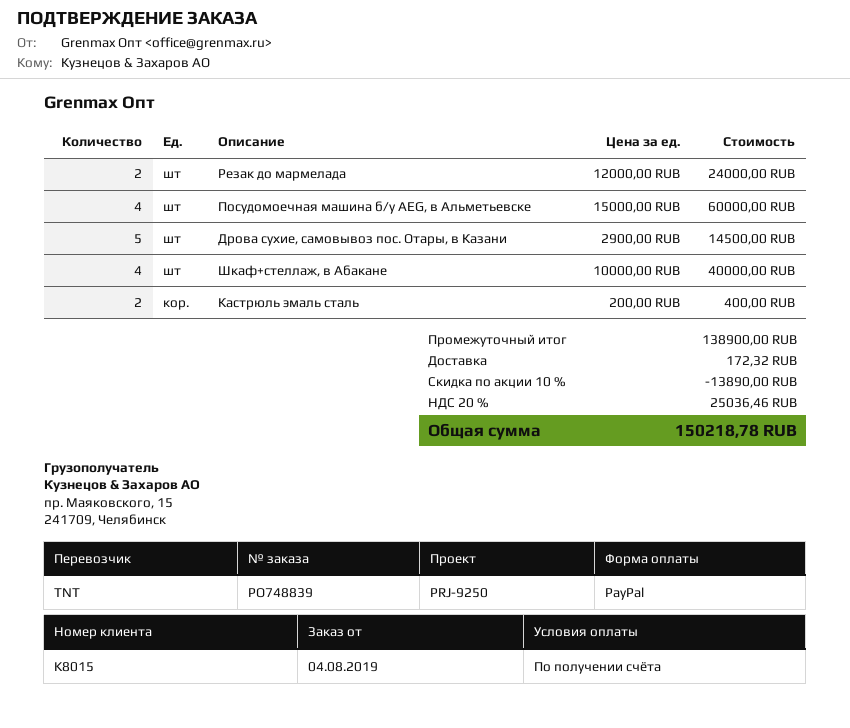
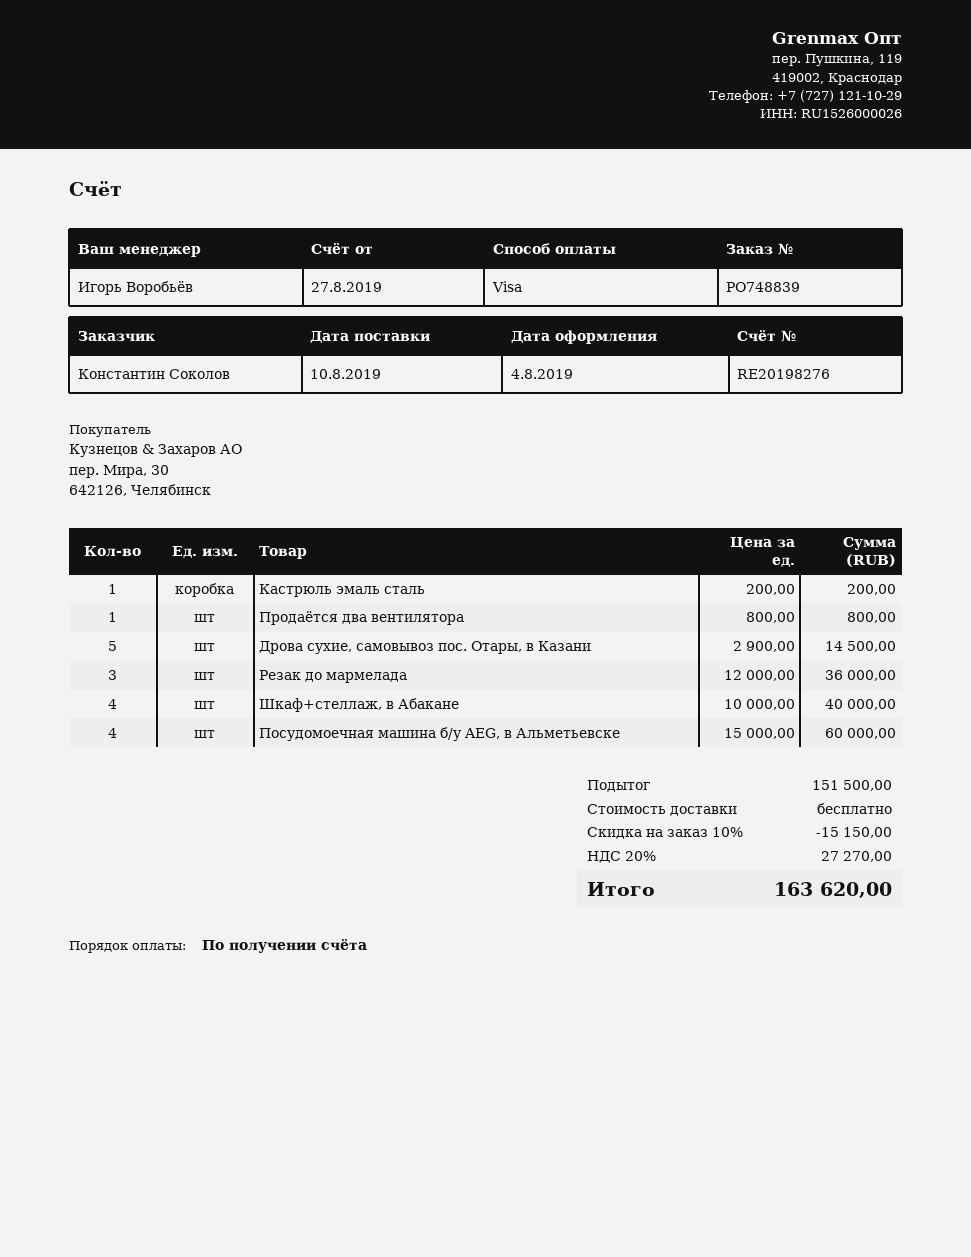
payment method: PayPal -> Visa
Резак до мармелада: 2 x 12000.00 = 24000.00 -> 3 x 12000.00 = 36000.00
Кастрюль эмаль сталь: 2 x 200.00 = 400.00 -> 1 x 200.00 = 200.00
Продаётся два вентилятора: none -> 1 x 800.00 = 800.00
subtotal: 138900.00 -> 151500.00
discount: 10% = 13890.00 -> 10% = 15150.00
shipping: 172.32 -> 0.00
tax: 20% = 25036.46 -> 20% = 27270.00
total: 150218.78 -> 163620.00

